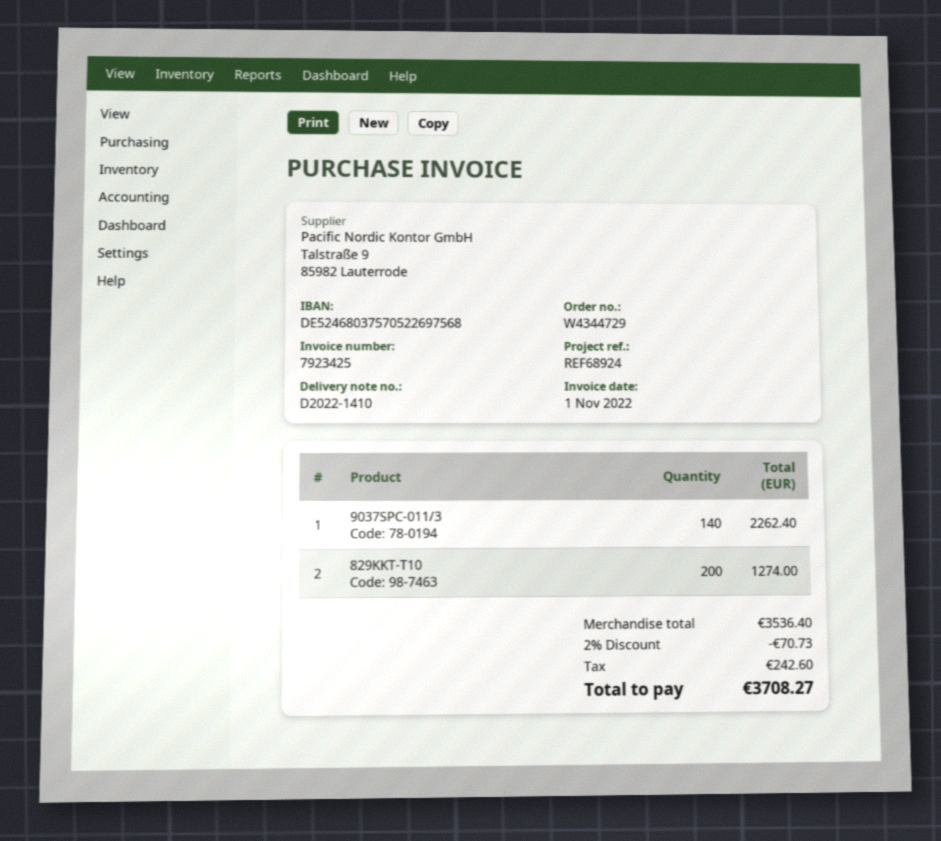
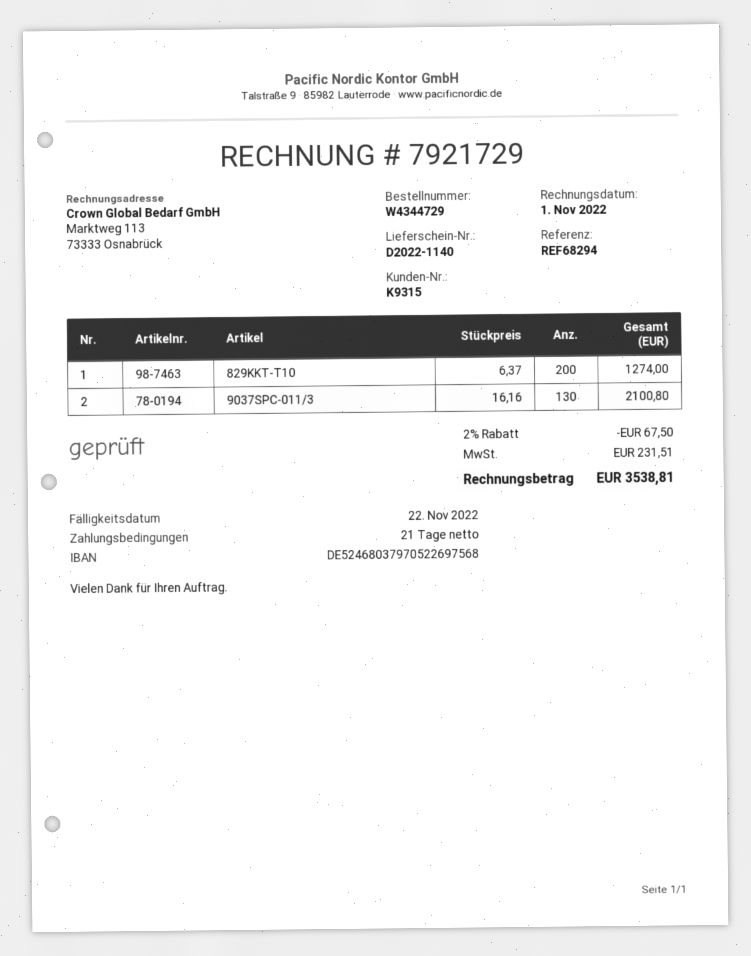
delivery note number: D2022-1410 -> D2022-1140
invoice number: 7923425 -> 7921729
reference: REF68924 -> REF68294
bank account: DE52468037570522697568 -> DE52468037970522697568
9037SPC-011/3: 140 for 2262.40 -> 130 for 2100.80
discount: 2% = 70.73 -> 2% = 67.50
tax: 242.60 -> 231.51
total: 3708.27 -> 3538.81

